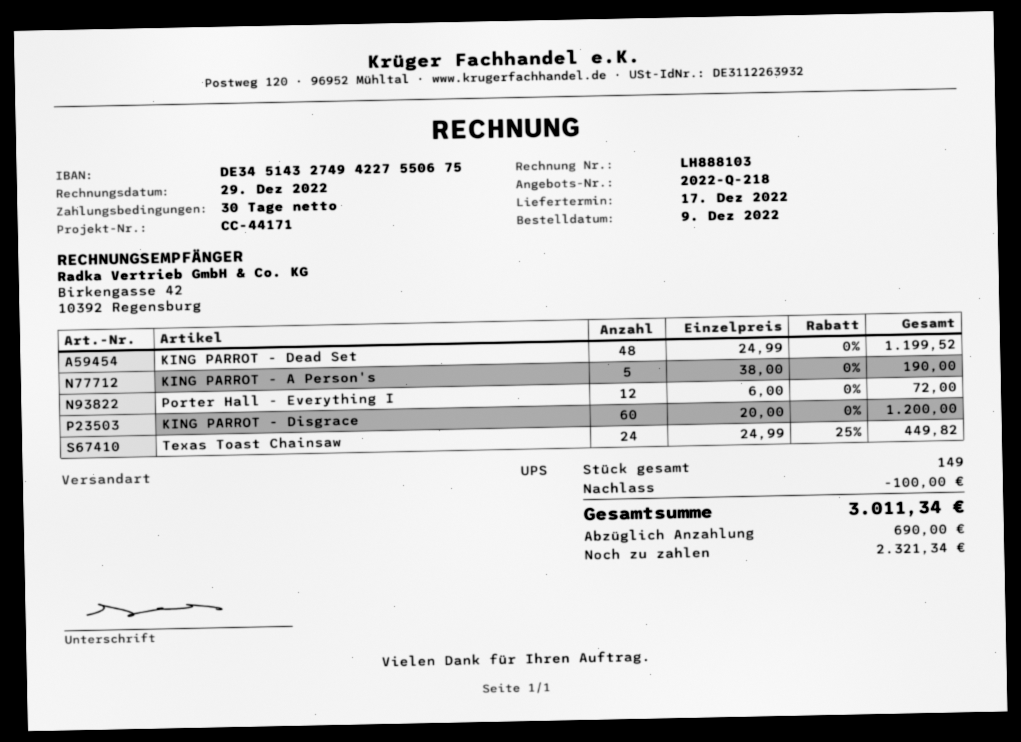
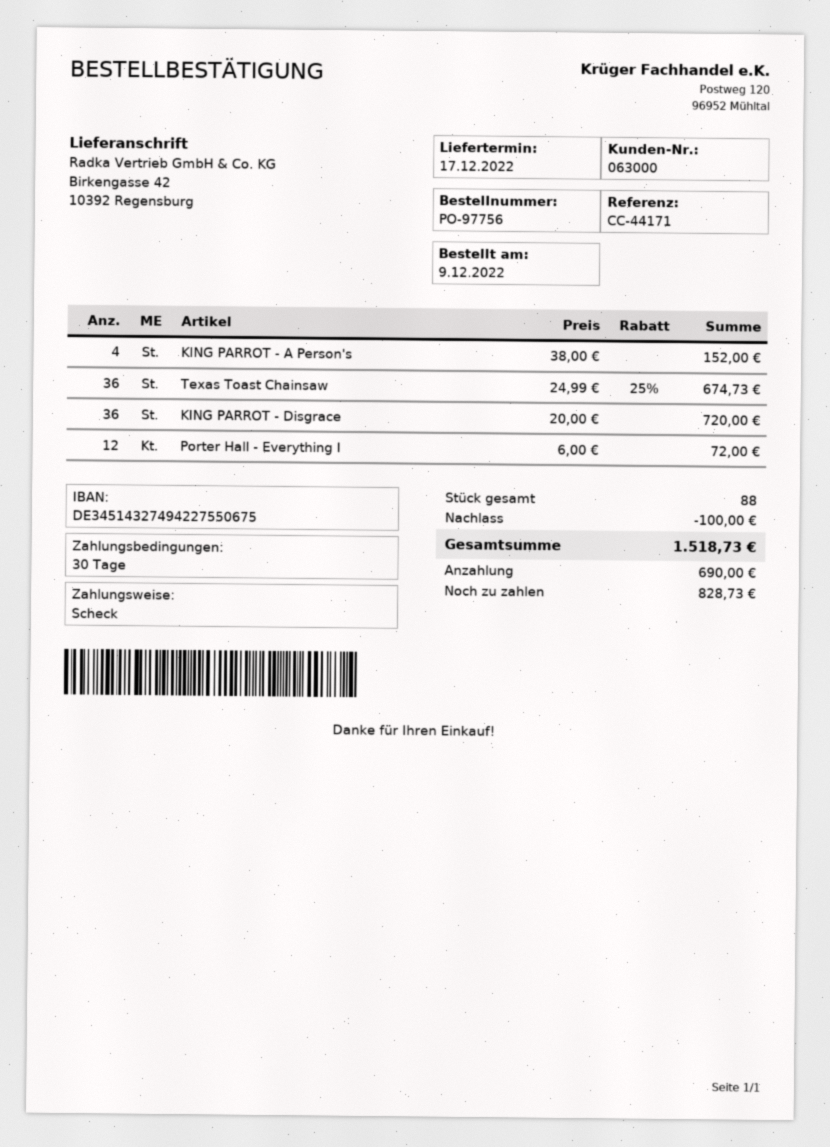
KING PARROT - Dead Set: 48 x 24.99 = 1199.52 -> none
KING PARROT - A Person's: 5 x 38.00 = 190.00 -> 4 x 38.00 = 152.00
KING PARROT - Disgrace: 60 x 20.00 = 1200.00 -> 36 x 20.00 = 720.00
Texas Toast Chainsaw: 24 x 24.99 - 25% = 449.82 -> 36 x 24.99 - 25% = 674.73
total quantity: 149 -> 88
total: 3011.34 -> 1518.73
balance: 2321.34 -> 828.73

